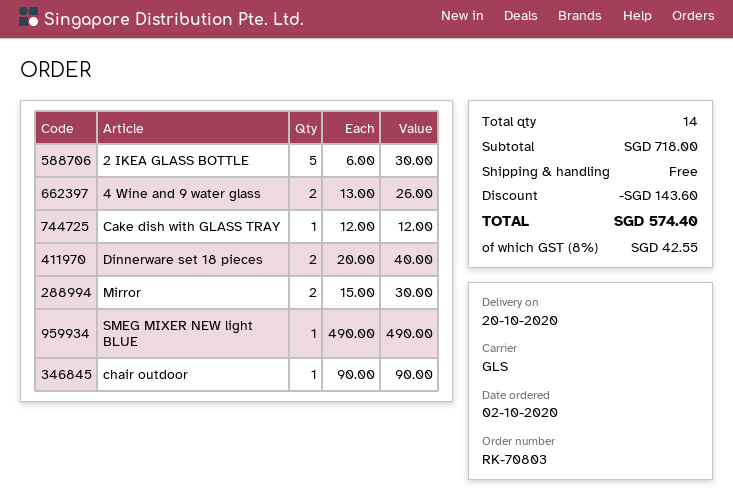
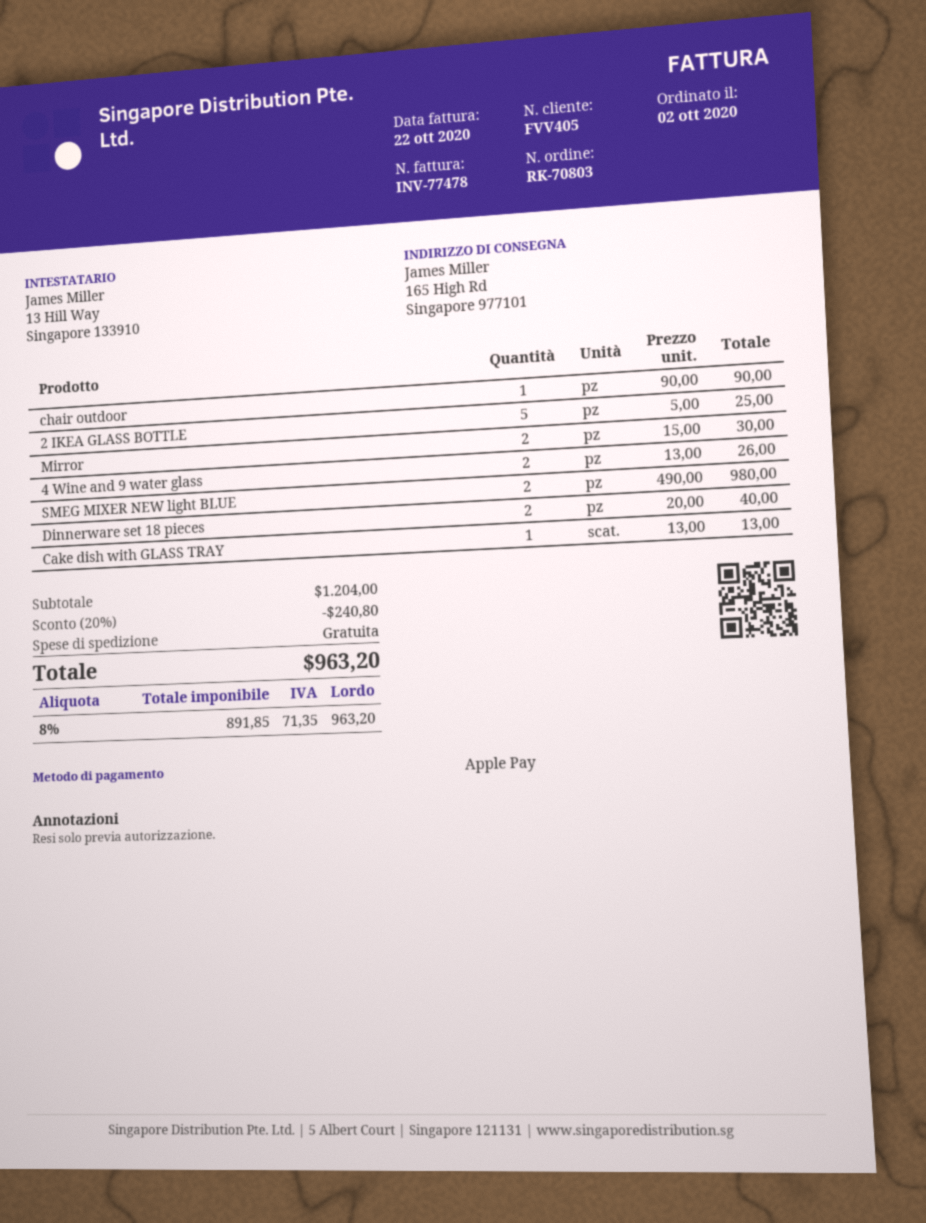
2 IKEA GLASS BOTTLE: 5 x 6.00 = 30.00 -> 5 x 5.00 = 25.00
Cake dish with GLASS TRAY: 1 x 12.00 = 12.00 -> 1 x 13.00 = 13.00
SMEG MIXER NEW light BLUE: 1 x 490.00 = 490.00 -> 2 x 490.00 = 980.00
subtotal: 718.00 -> 1204.00
discount: 143.60 -> 240.80
tax: 8% = 42.55 -> 8% = 71.35
total: 574.40 -> 963.20

